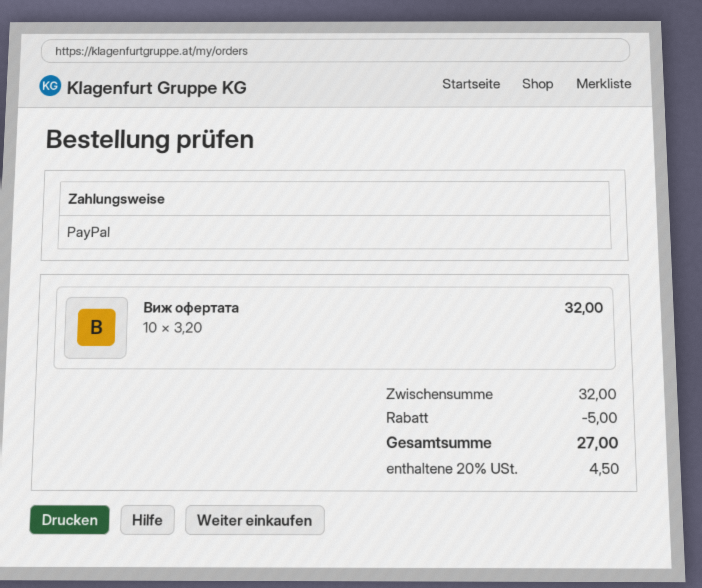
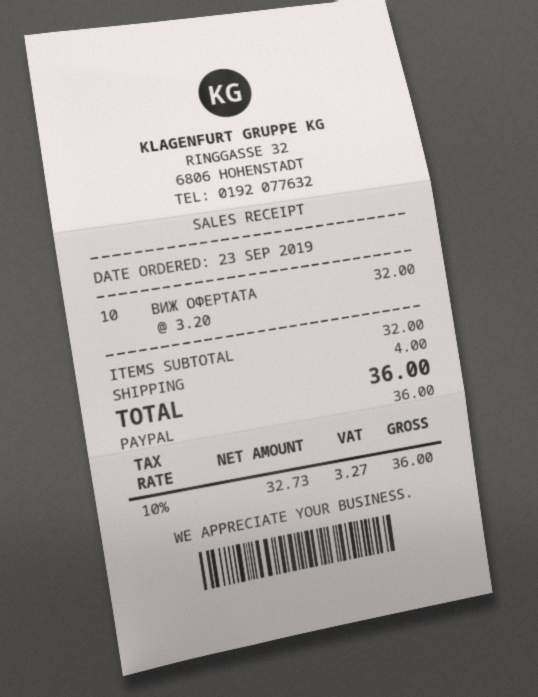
discount: 5.00 -> none
shipping: none -> 4.00
tax: 20% = 4.50 -> 10% = 3.27
total: 27.00 -> 36.00

